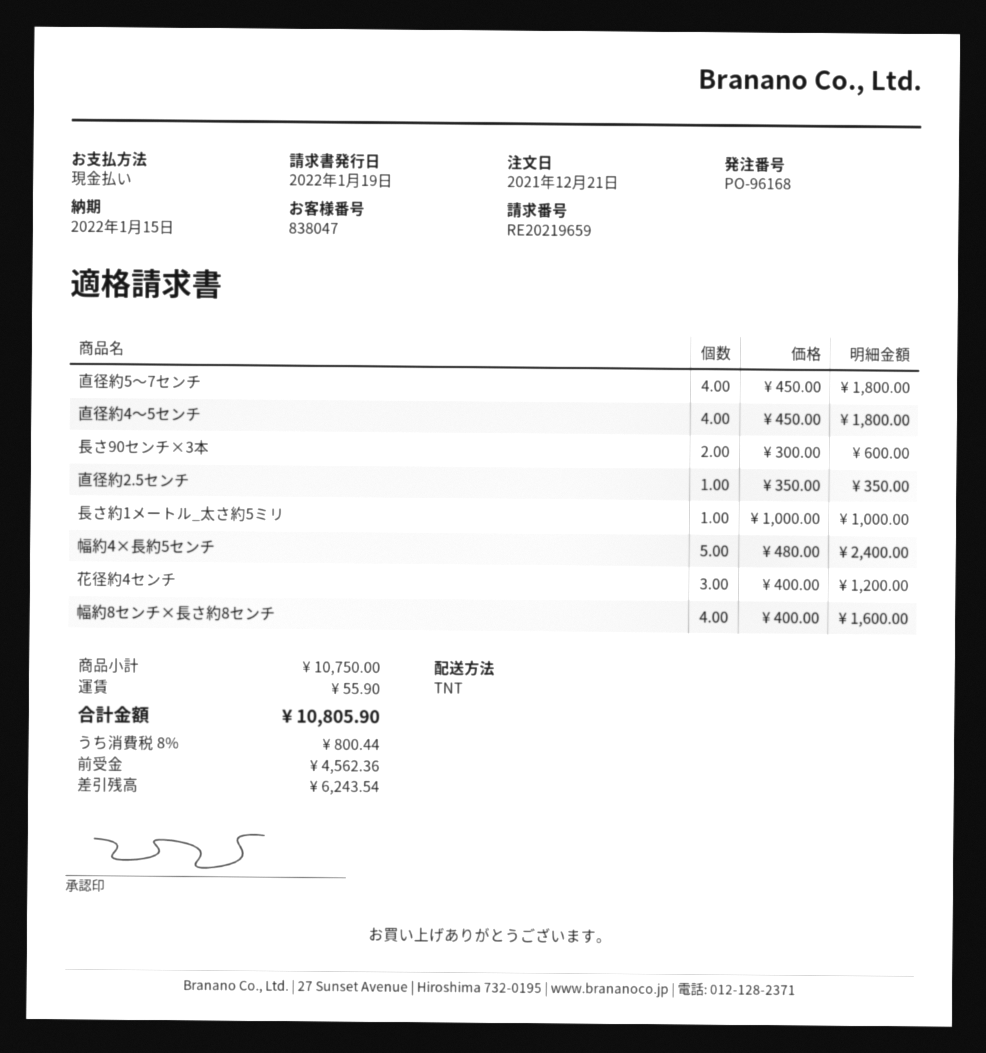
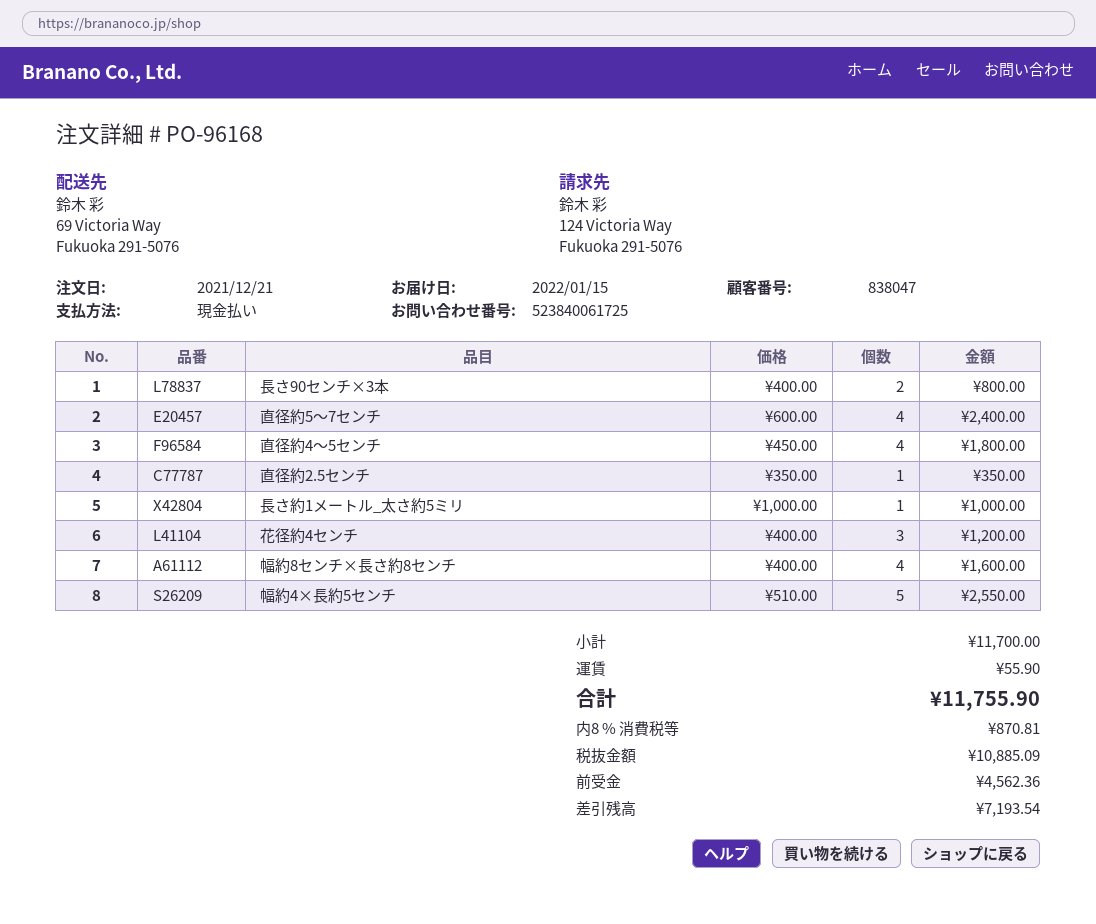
直径約5〜7センチ: 4 x 450.00 = 1800.00 -> 4 x 600.00 = 2400.00
長さ90センチ×3本: 2 x 300.00 = 600.00 -> 2 x 400.00 = 800.00
幅約4×長約5センチ: 5 x 480.00 = 2400.00 -> 5 x 510.00 = 2550.00
subtotal: 10750.00 -> 11700.00
tax: 8% = 800.44 -> 8% = 870.81
total: 10805.90 -> 11755.90
balance: 6243.54 -> 7193.54

